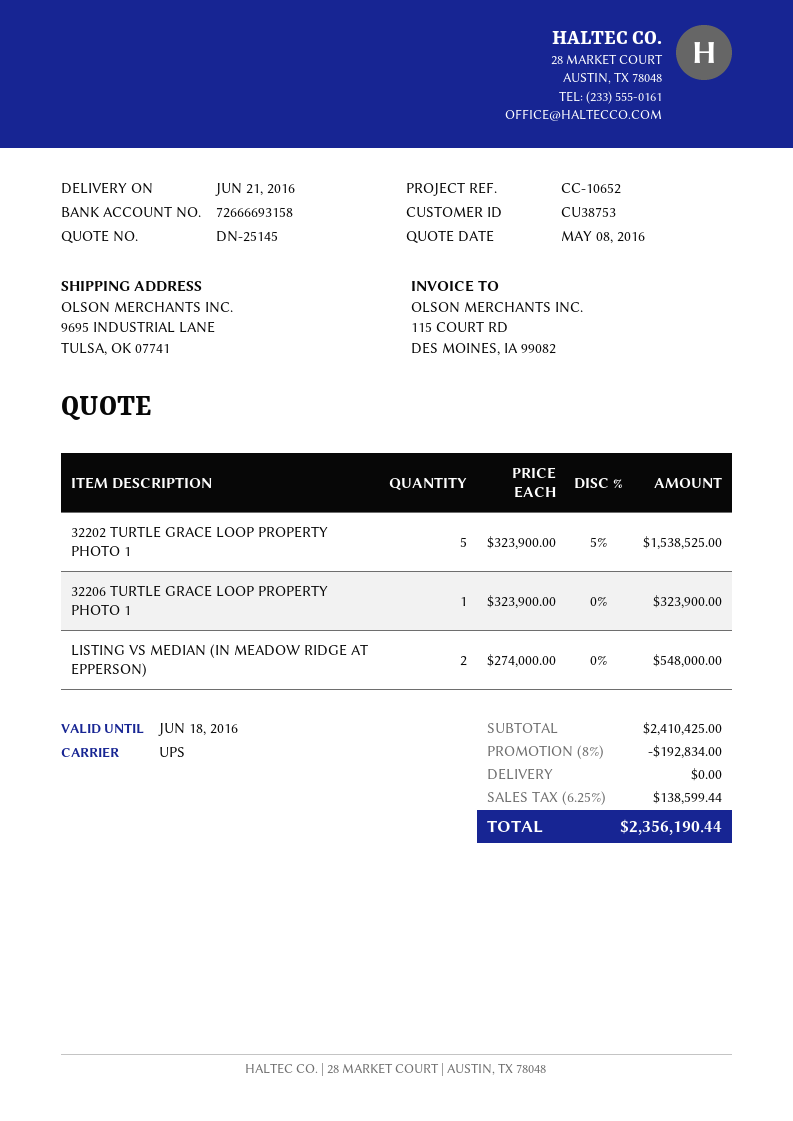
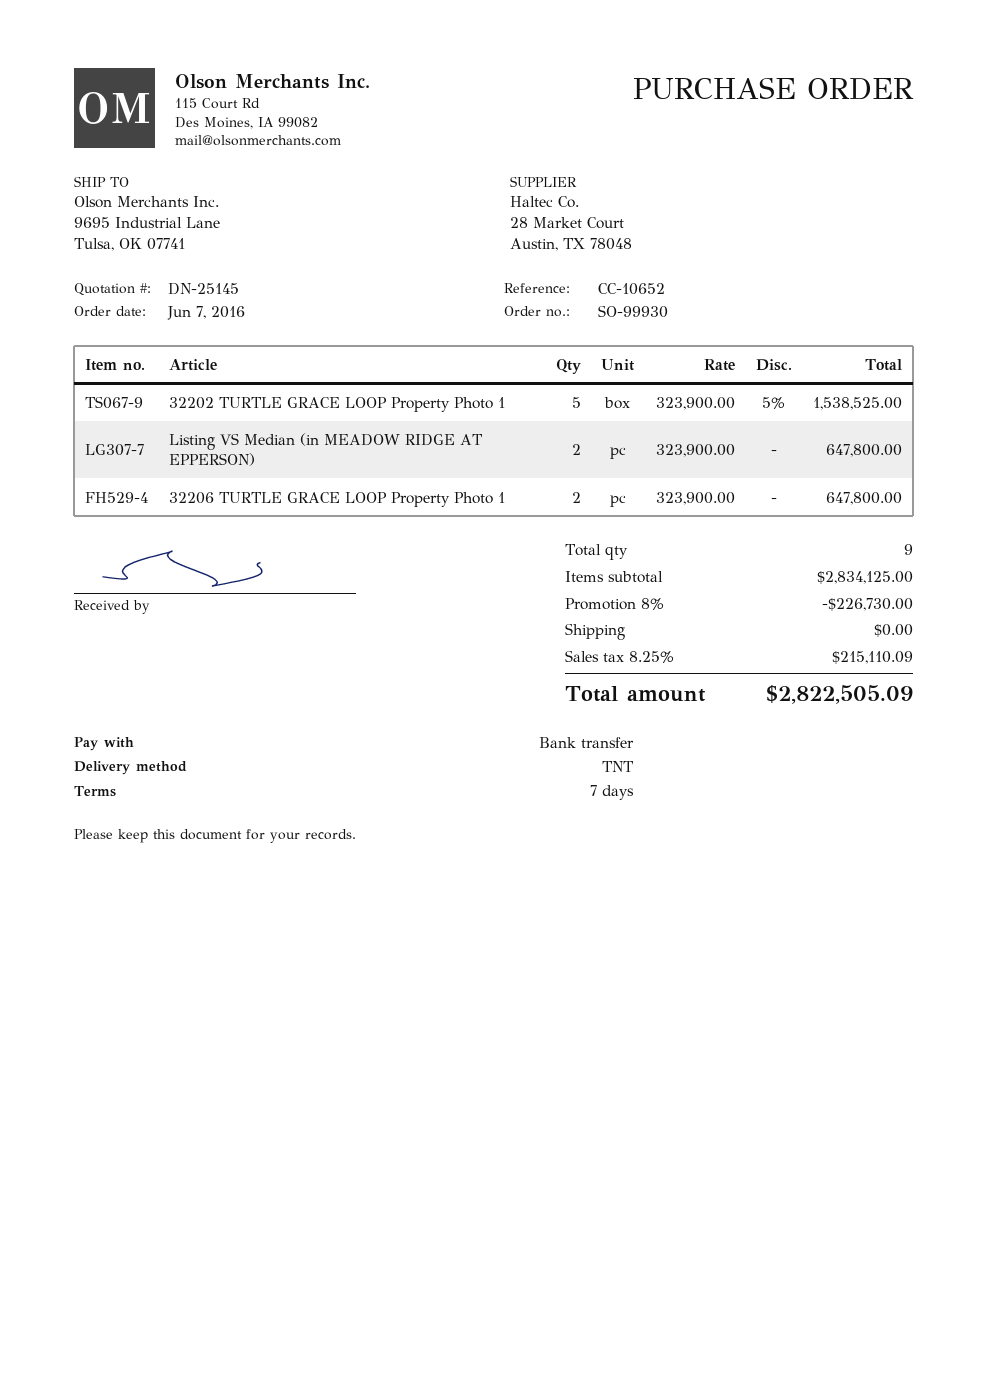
shipping method: UPS -> TNT
32206 TURTLE GRACE LOOP PROPERTY PHOTO 1: 1 x 323900.00 = 323900.00 -> 2 x 323900.00 = 647800.00
LISTING VS MEDIAN (IN MEADOW RIDGE AT EPPERSON): 2 x 274000.00 = 548000.00 -> 2 x 323900.00 = 647800.00
subtotal: 2410425.00 -> 2834125.00
discount: 8% = 192834.00 -> 8% = 226730.00
tax: 6.25% = 138599.44 -> 8.25% = 215110.09
total: 2356190.44 -> 2822505.09

